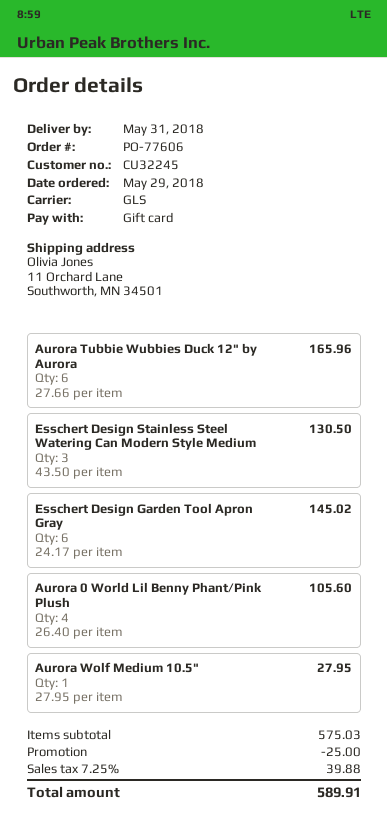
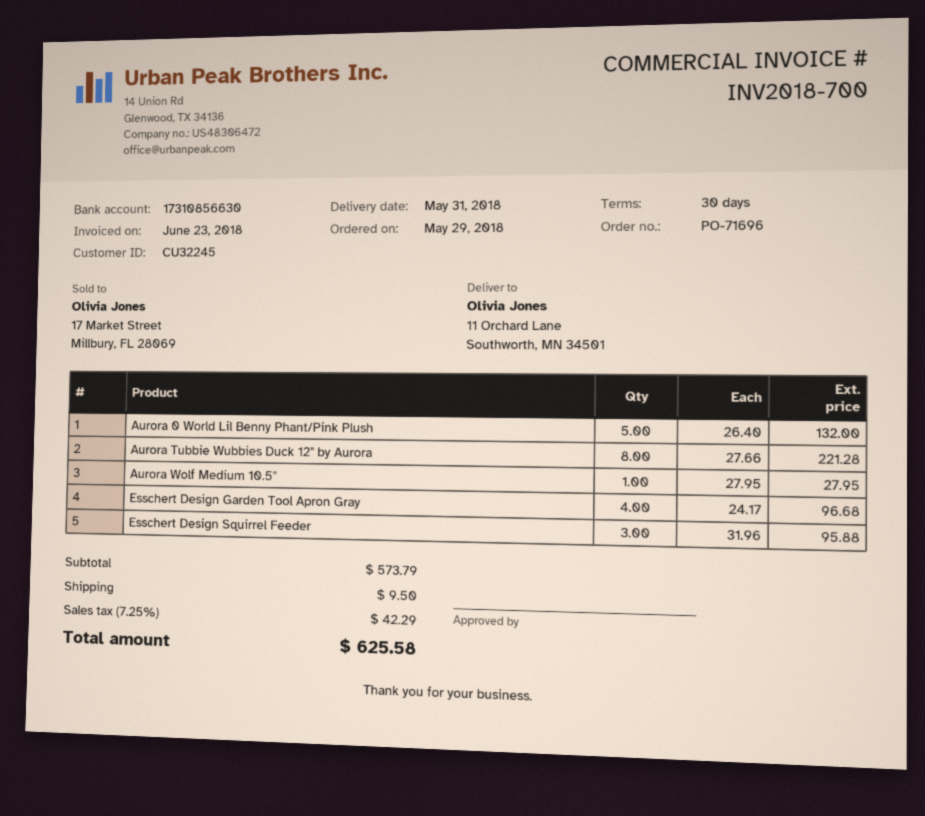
order number: PO-77606 -> PO-71696
Aurora Tubbie Wubbies Duck 12" by Aurora: 6 x 27.66 = 165.96 -> 8 x 27.66 = 221.28
Esschert Design Stainless Steel Watering Can Modern Style Medium: 3 x 43.50 = 130.50 -> none
Esschert Design Garden Tool Apron Gray: 6 x 24.17 = 145.02 -> 4 x 24.17 = 96.68
Aurora 0 World Lil Benny Phant/Pink Plush: 4 x 26.40 = 105.60 -> 5 x 26.40 = 132.00
Esschert Design Squirrel Feeder: none -> 3 x 31.96 = 95.88
subtotal: 575.03 -> 573.79
discount: 25.00 -> none
shipping: none -> 9.50
tax: 7.25% = 39.88 -> 7.25% = 42.29
total: 589.91 -> 625.58

